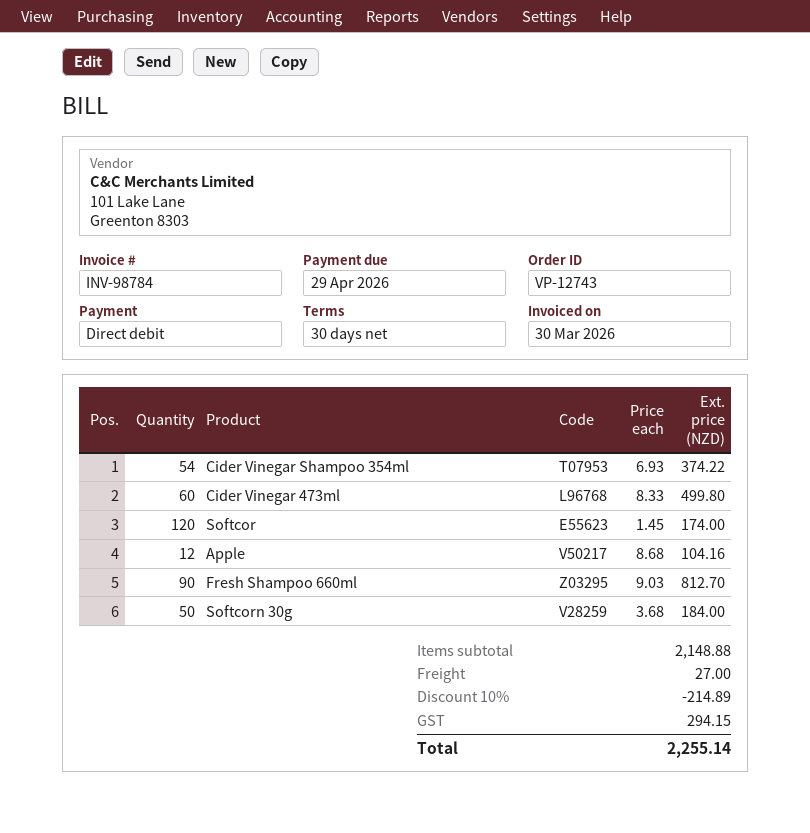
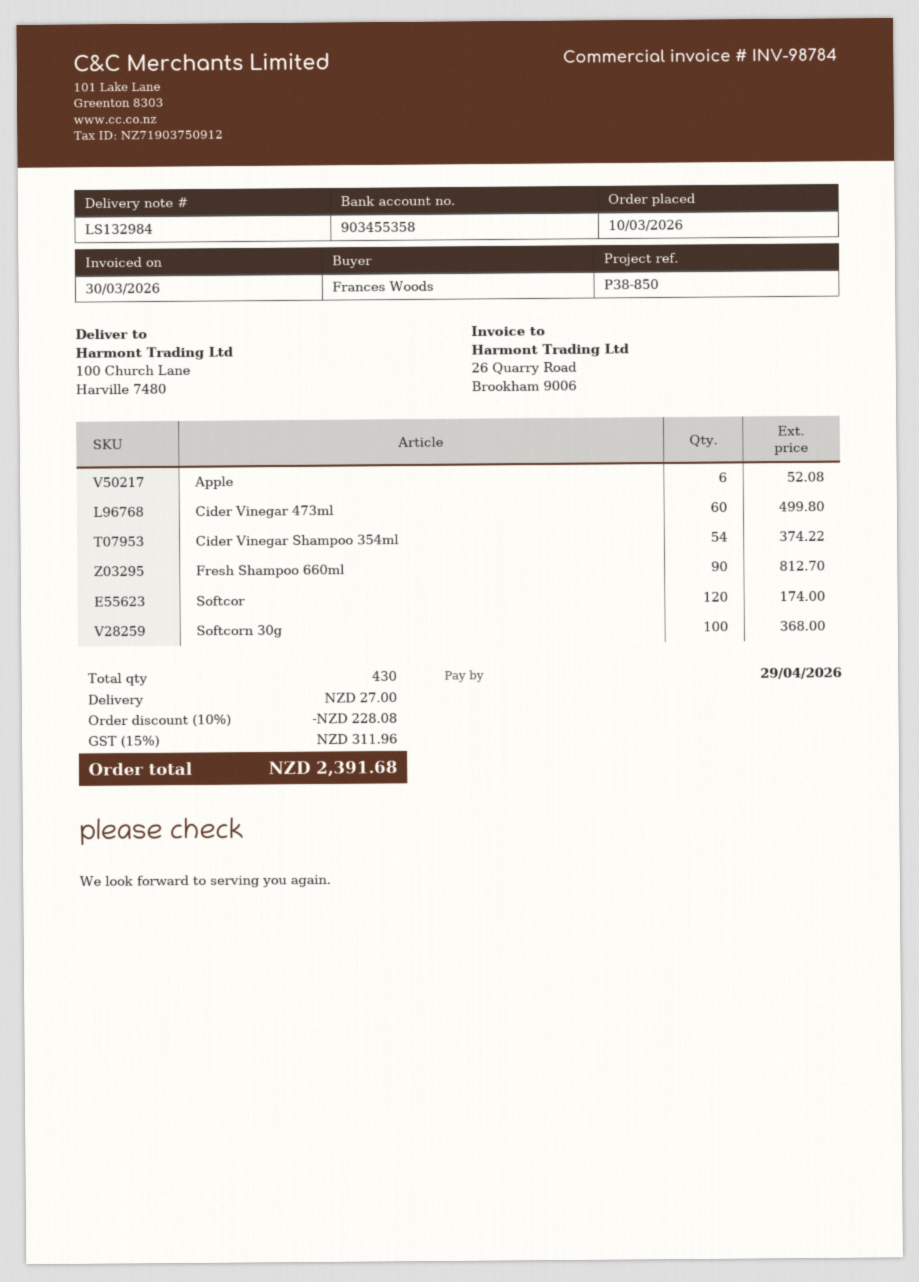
Apple: 12 for 104.16 -> 6 for 52.08
Softcorn 30g: 50 for 184.00 -> 100 for 368.00
discount: 10% = 214.89 -> 10% = 228.08
tax: 294.15 -> 311.96
total: 2255.14 -> 2391.68

